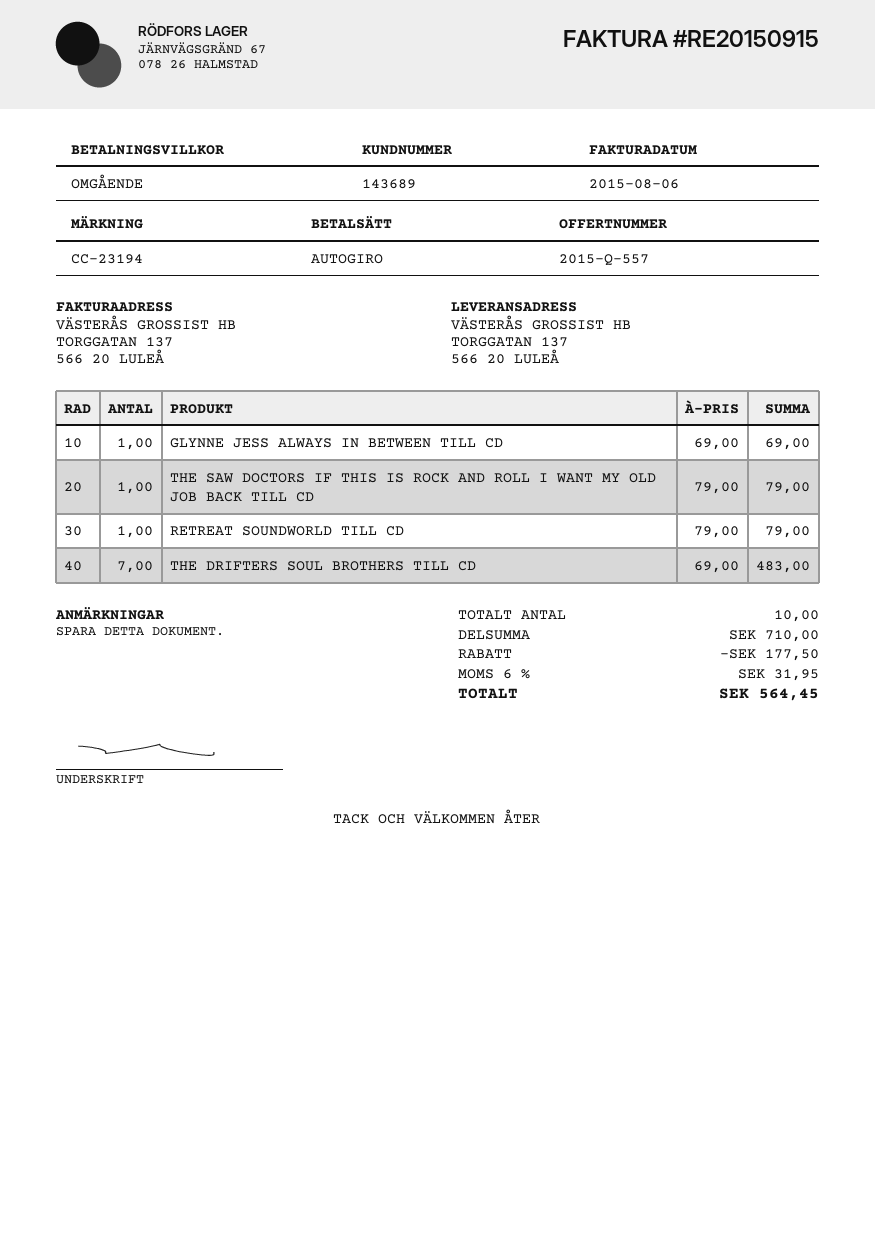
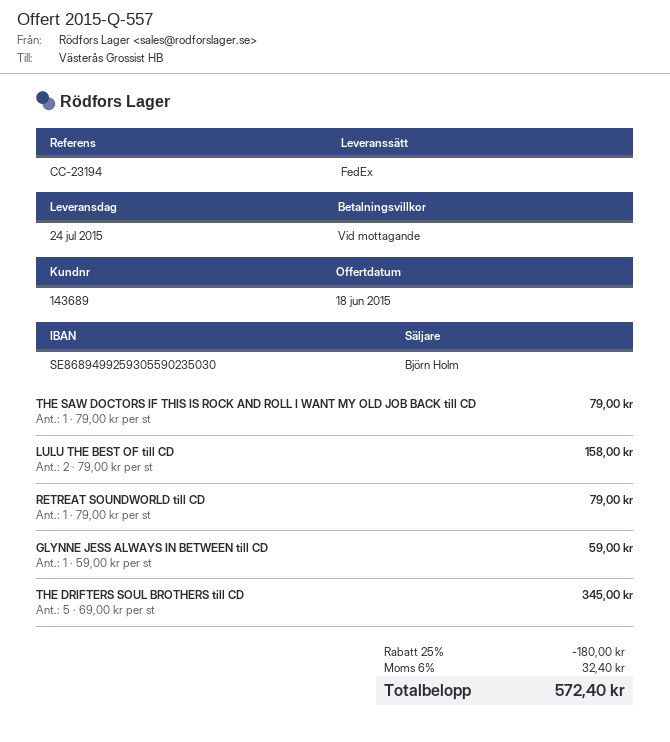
GLYNNE JESS ALWAYS IN BETWEEN TILL CD: 1 x 69.00 = 69.00 -> 1 x 59.00 = 59.00
THE DRIFTERS SOUL BROTHERS TILL CD: 7 x 69.00 = 483.00 -> 5 x 69.00 = 345.00
LULU THE BEST OF till CD: none -> 2 x 79.00 = 158.00
discount: 177.50 -> 180.00
tax: 6% = 31.95 -> 6% = 32.40
total: 564.45 -> 572.40

